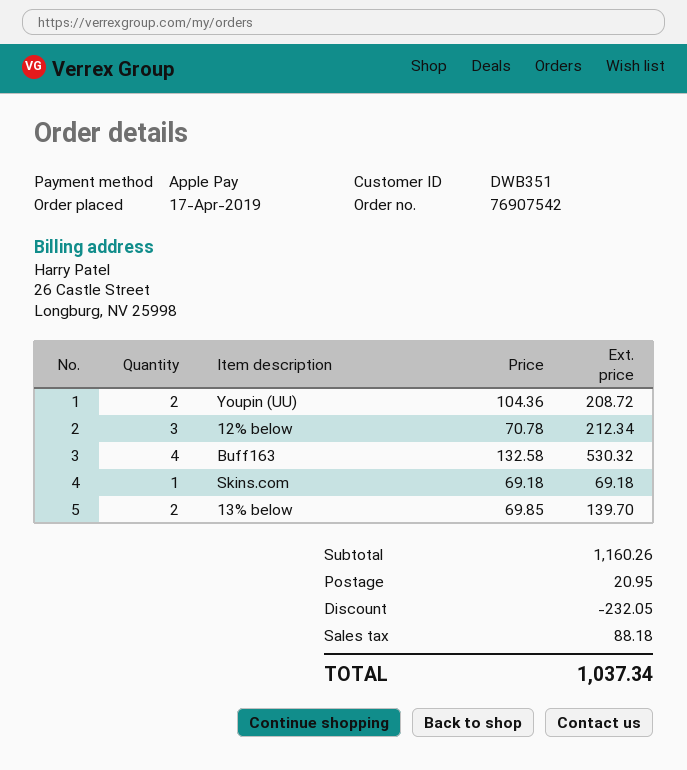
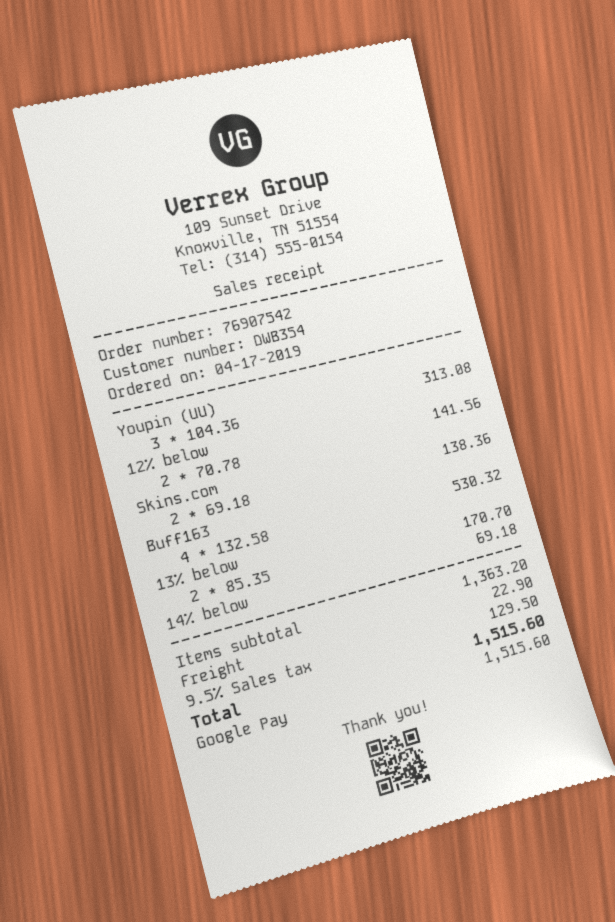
customer number: DWB351 -> DWB354
payment method: Apple Pay -> Google Pay
Youpin (UU): 2 x 104.36 = 208.72 -> 3 x 104.36 = 313.08
12% below: 3 x 70.78 = 212.34 -> 2 x 70.78 = 141.56
Skins.com: 1 x 69.18 = 69.18 -> 2 x 69.18 = 138.36
13% below: 2 x 69.85 = 139.70 -> 2 x 85.35 = 170.70
14% below: none -> 1 x 69.18 = 69.18
subtotal: 1160.26 -> 1363.20
discount: 232.05 -> none
shipping: 20.95 -> 22.90
tax: 88.18 -> 129.50
total: 1037.34 -> 1515.60

